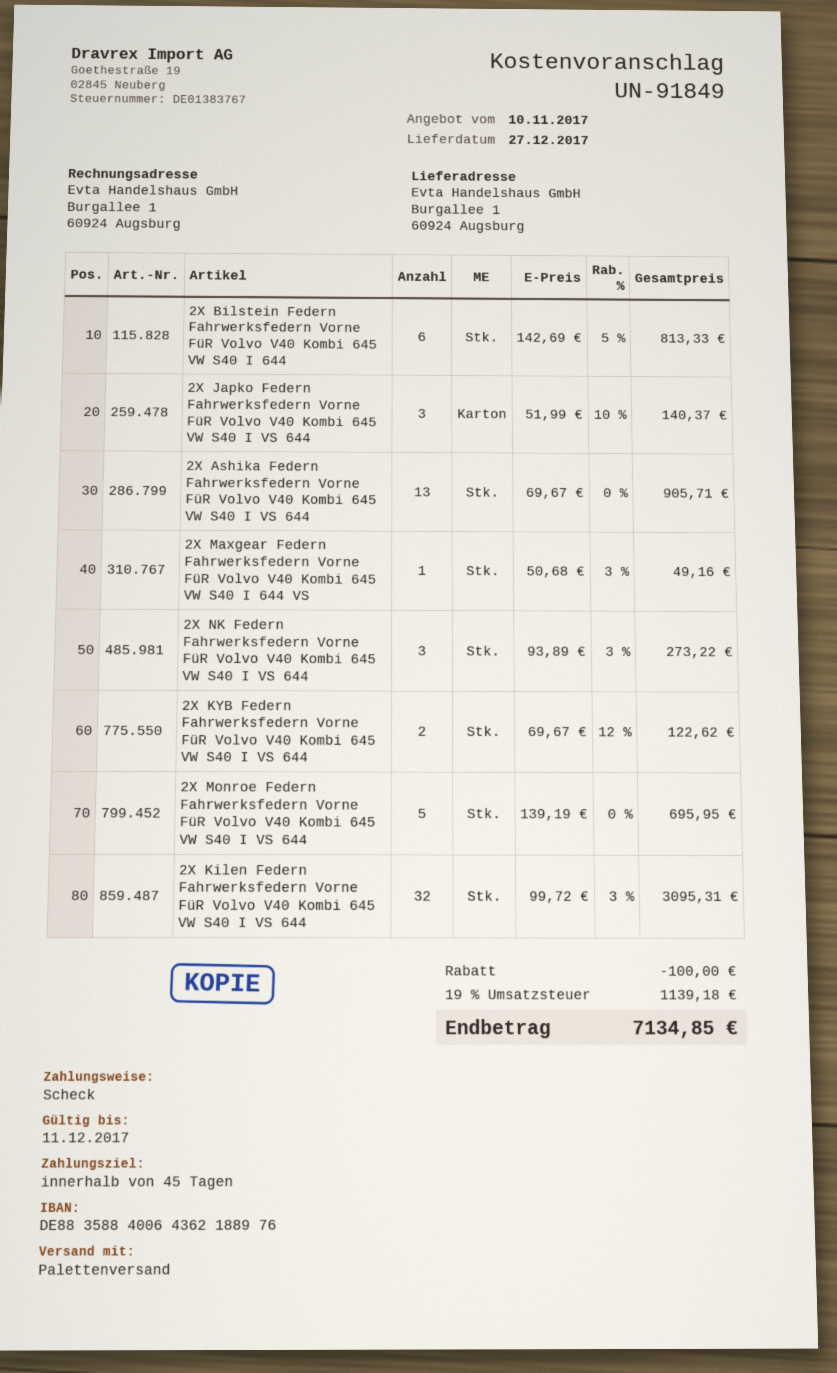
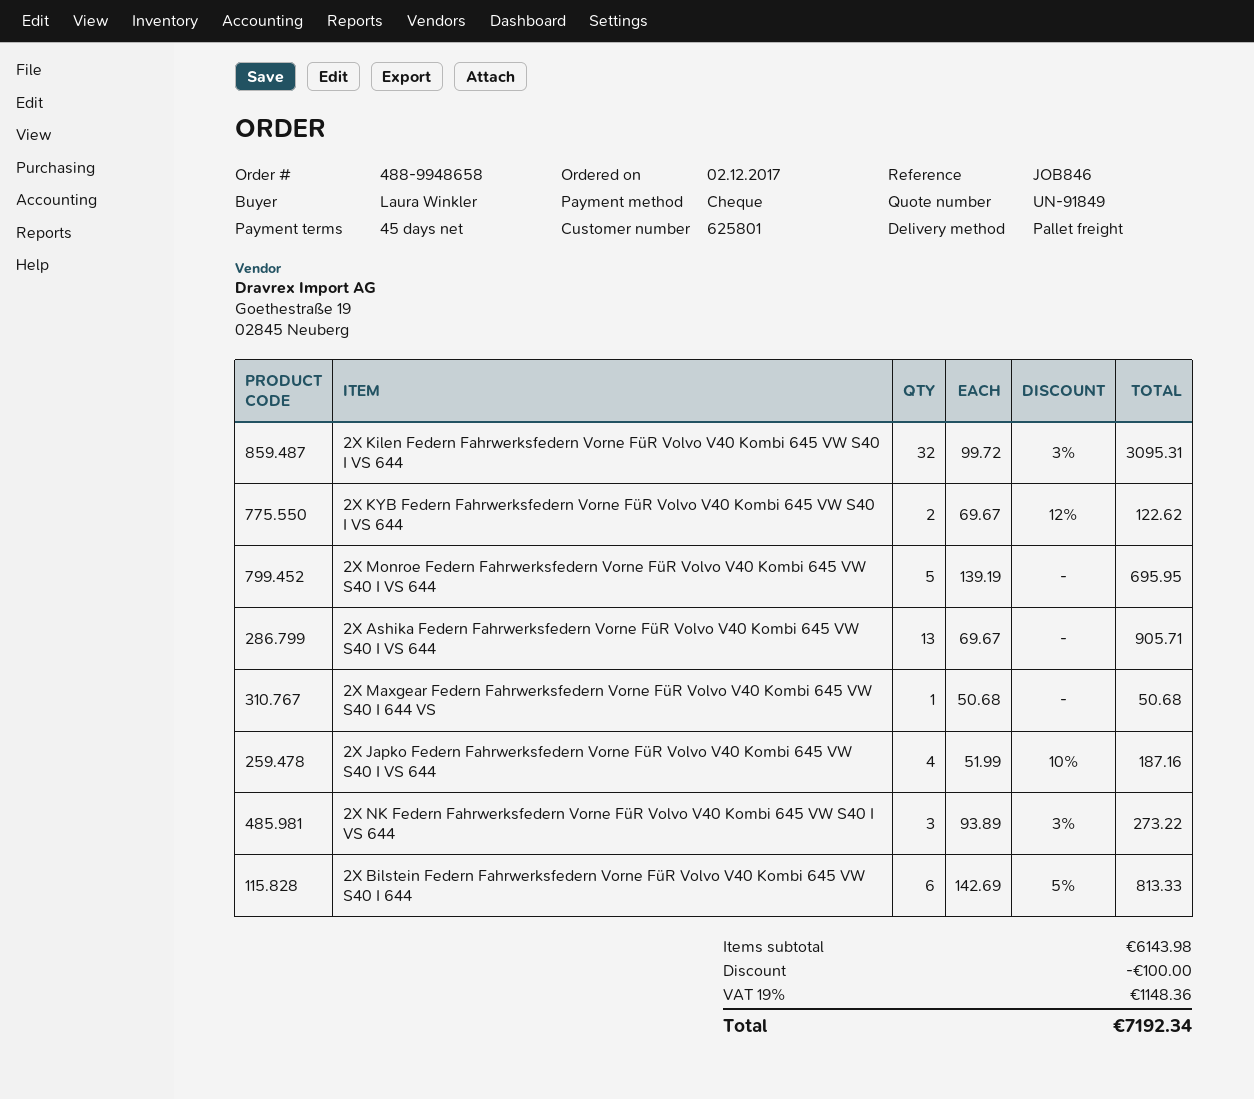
2X Japko Federn Fahrwerksfedern Vorne FüR Volvo V40 Kombi 645 VW S40 I VS 644: 3 x 51.99 - 10% = 140.37 -> 4 x 51.99 - 10% = 187.16
2X Maxgear Federn Fahrwerksfedern Vorne FüR Volvo V40 Kombi 645 VW S40 I 644 VS: 1 x 50.68 - 3% = 49.16 -> 1 x 50.68 = 50.68
tax: 19% = 1139.18 -> 19% = 1148.36
total: 7134.85 -> 7192.34

